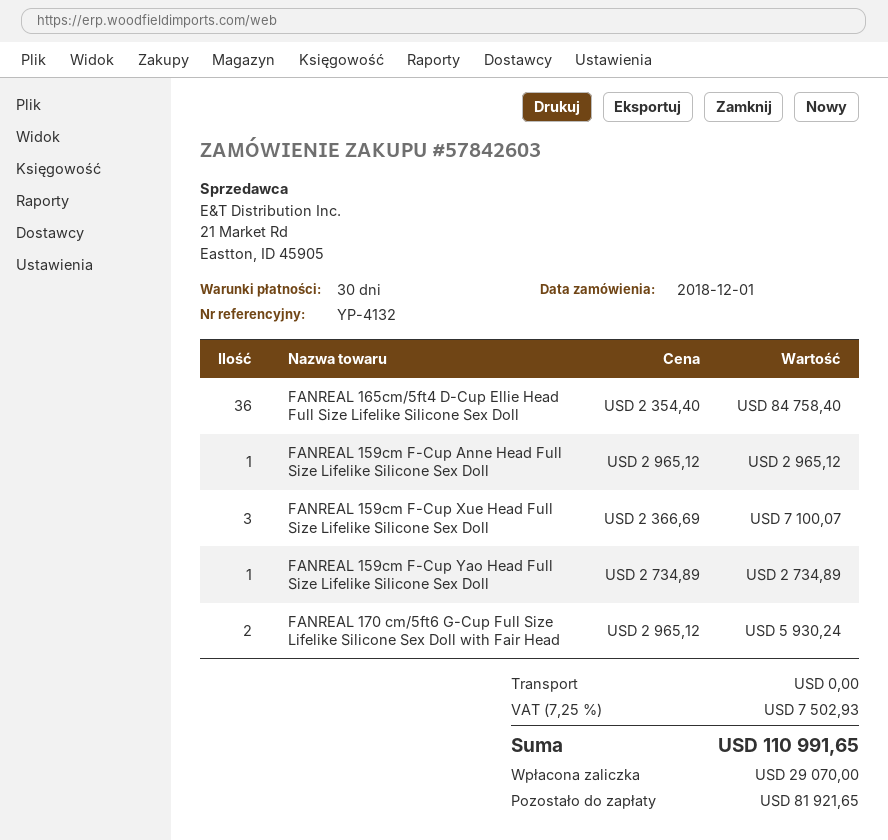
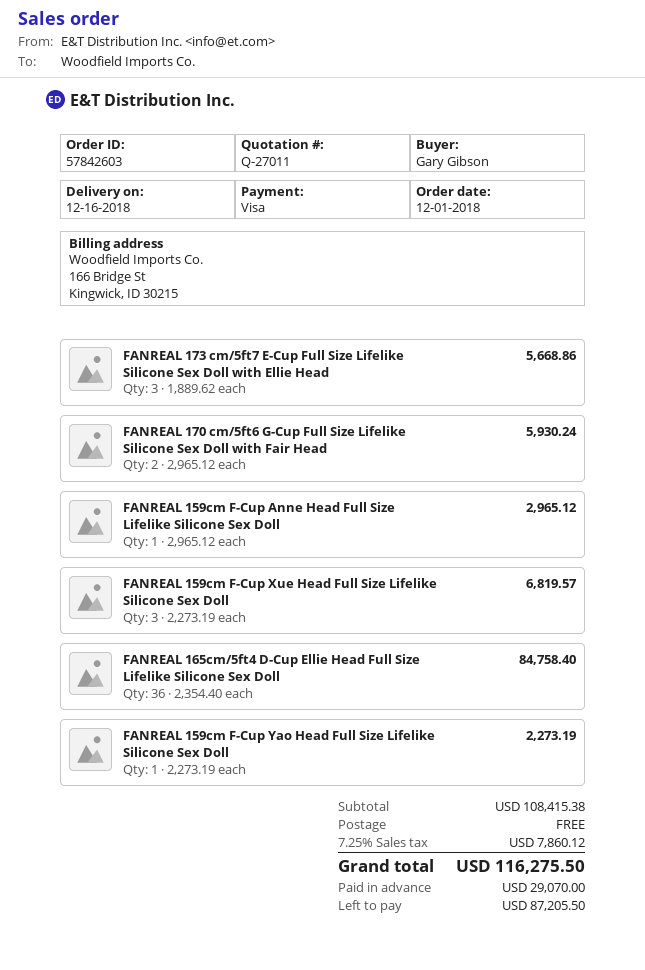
FANREAL 159cm F-Cup Xue Head Full Size Lifelike Silicone Sex Doll: 3 x 2366.69 = 7100.07 -> 3 x 2273.19 = 6819.57
FANREAL 159cm F-Cup Yao Head Full Size Lifelike Silicone Sex Doll: 1 x 2734.89 = 2734.89 -> 1 x 2273.19 = 2273.19
FANREAL 173 cm/5ft7 E-Cup Full Size Lifelike Silicone Sex Doll with Ellie Head: none -> 3 x 1889.62 = 5668.86
tax: 7.25% = 7502.93 -> 7.25% = 7860.12
total: 110991.65 -> 116275.50
balance: 81921.65 -> 87205.50

